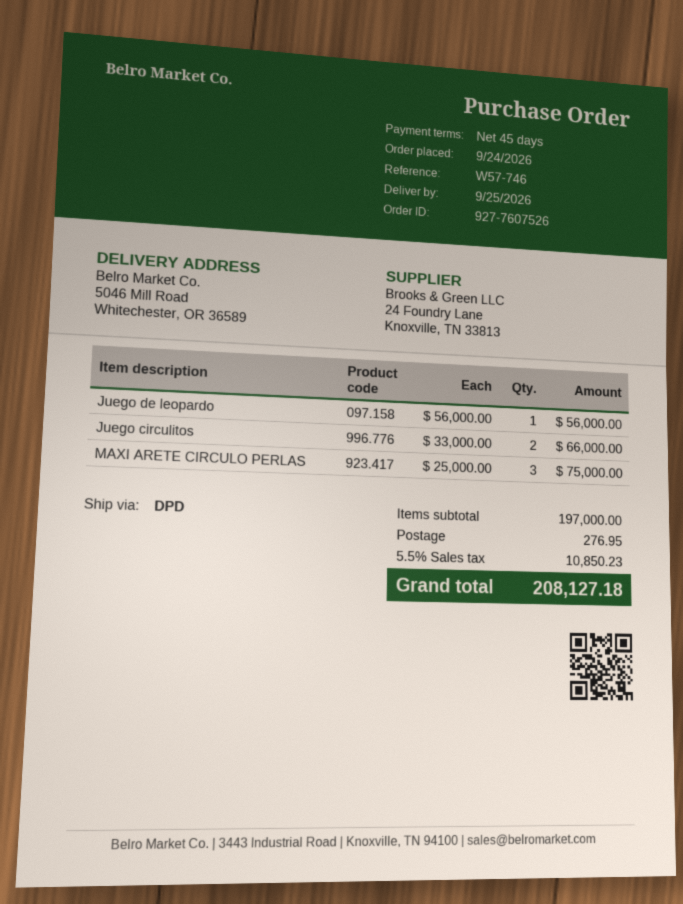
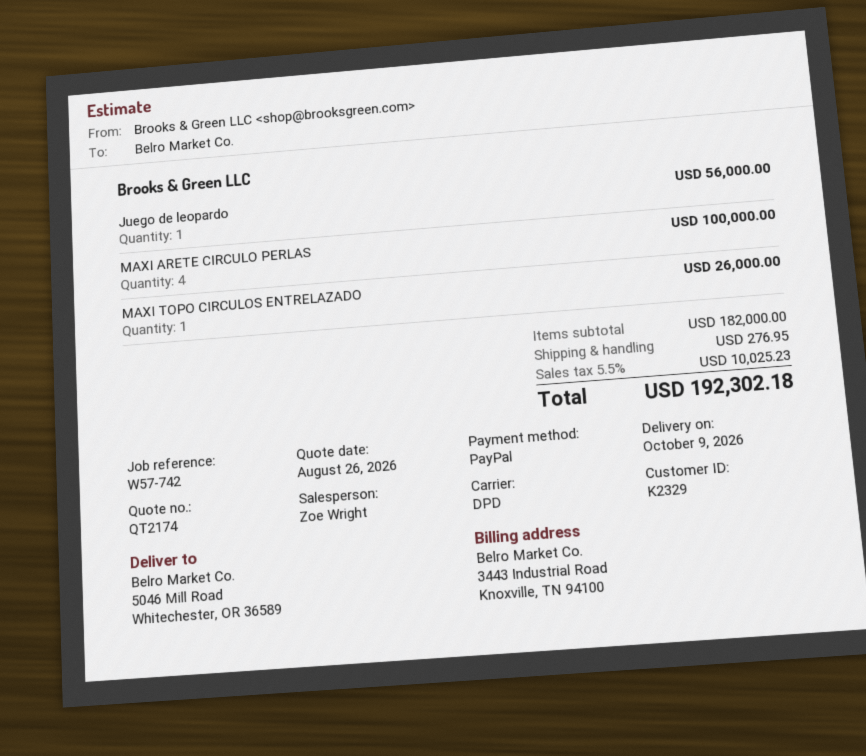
delivery date: 2026-09-25 -> 2026-10-09
reference: W57-746 -> W57-742
Juego circulitos: 2 for 66000.00 -> none
MAXI ARETE CIRCULO PERLAS: 3 for 75000.00 -> 4 for 100000.00
MAXI TOPO CIRCULOS ENTRELAZADO: none -> 1 for 26000.00
subtotal: 197000.00 -> 182000.00
tax: 5.5% = 10850.23 -> 5.5% = 10025.23
total: 208127.18 -> 192302.18

